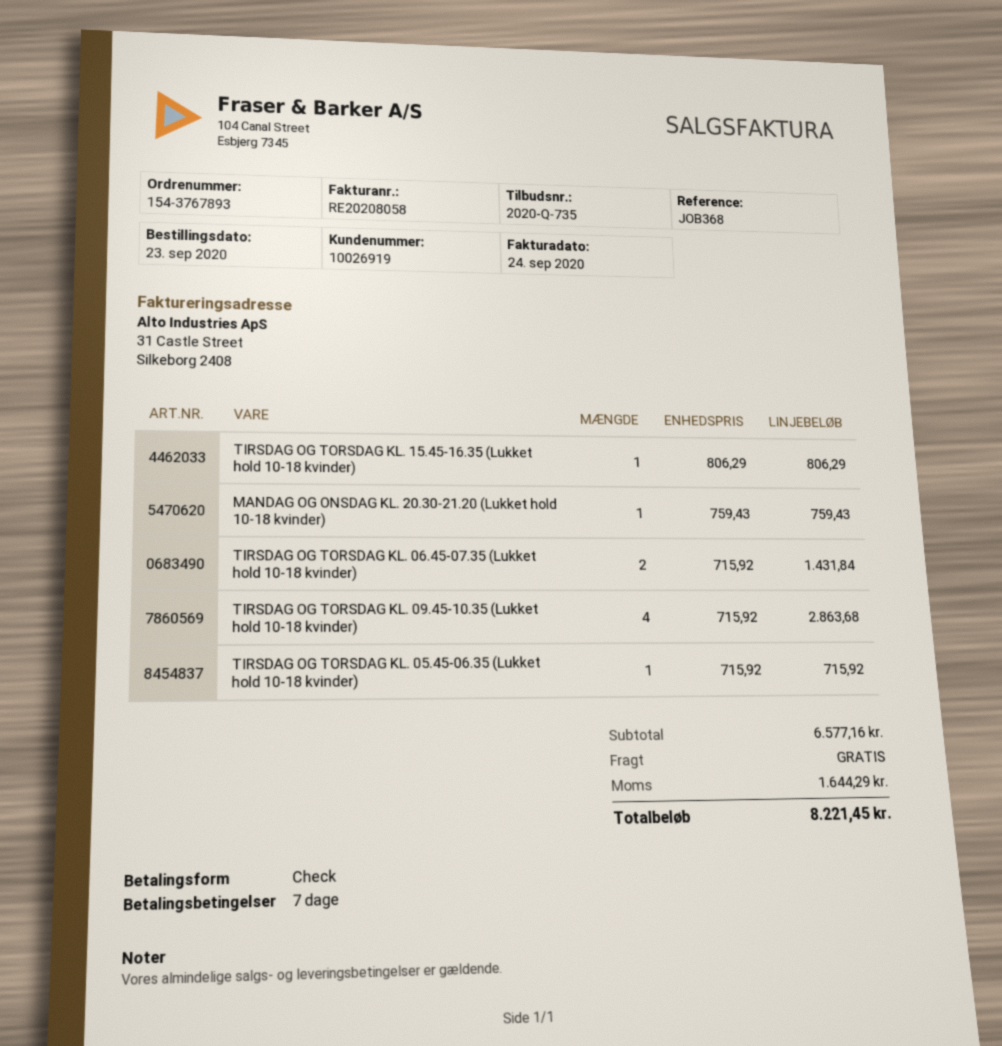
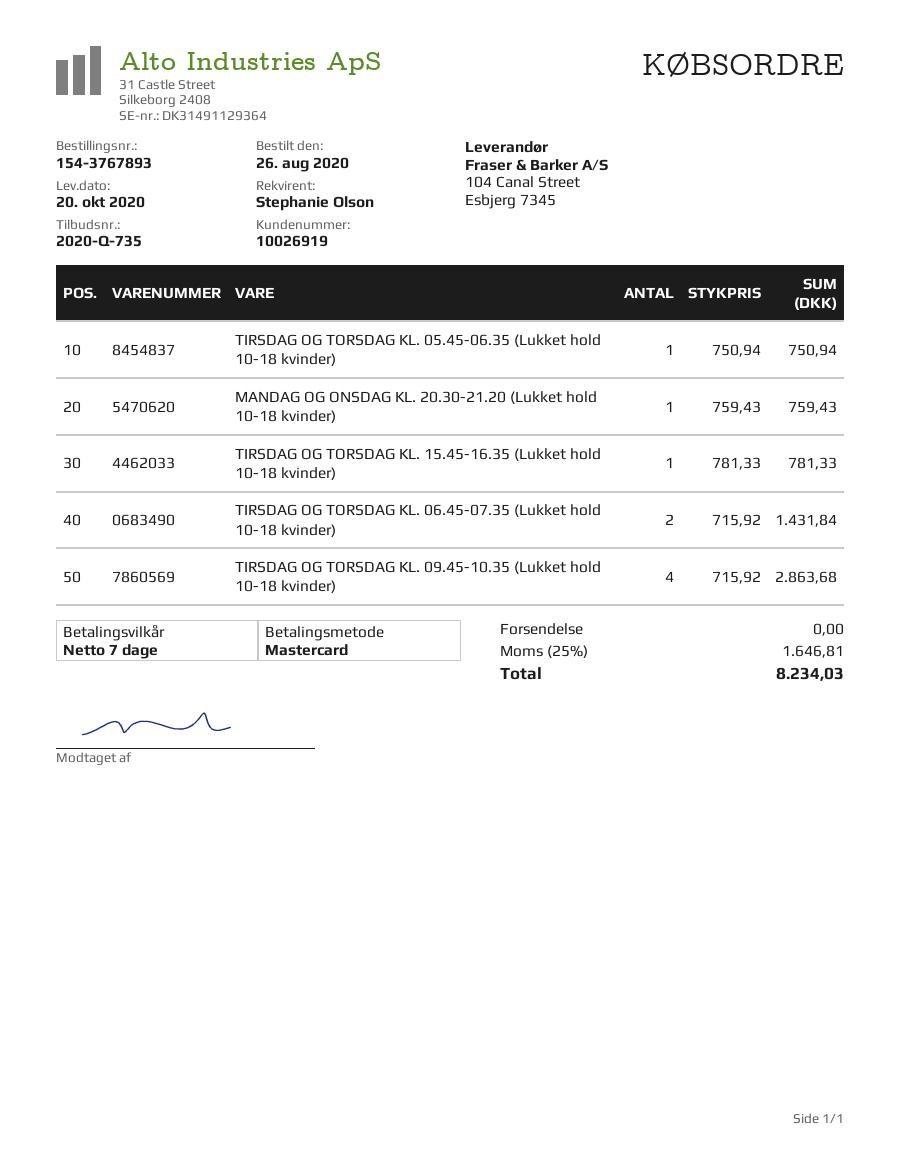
order date: 2020-09-23 -> 2020-08-26
payment method: cheque -> Mastercard
TIRSDAG OG TORSDAG KL. 15.45-16.35 (Lukket hold 10-18 kvinder): 1 x 806.29 = 806.29 -> 1 x 781.33 = 781.33
TIRSDAG OG TORSDAG KL. 05.45-06.35 (Lukket hold 10-18 kvinder): 1 x 715.92 = 715.92 -> 1 x 750.94 = 750.94
tax: 1644.29 -> 1646.81
total: 8221.45 -> 8234.03

